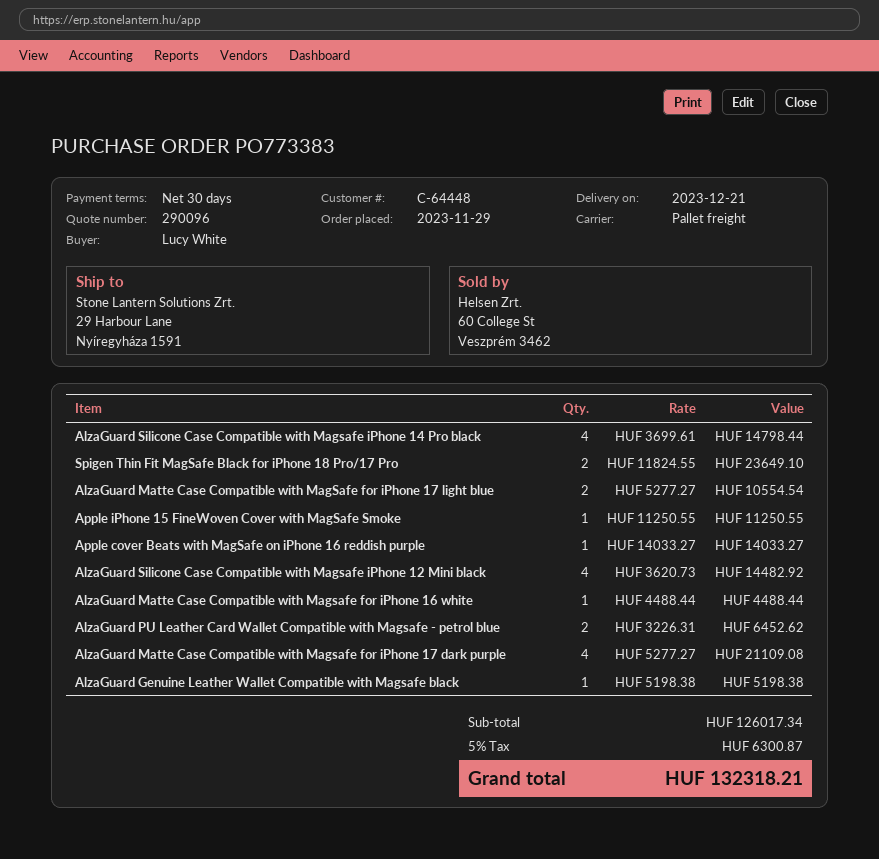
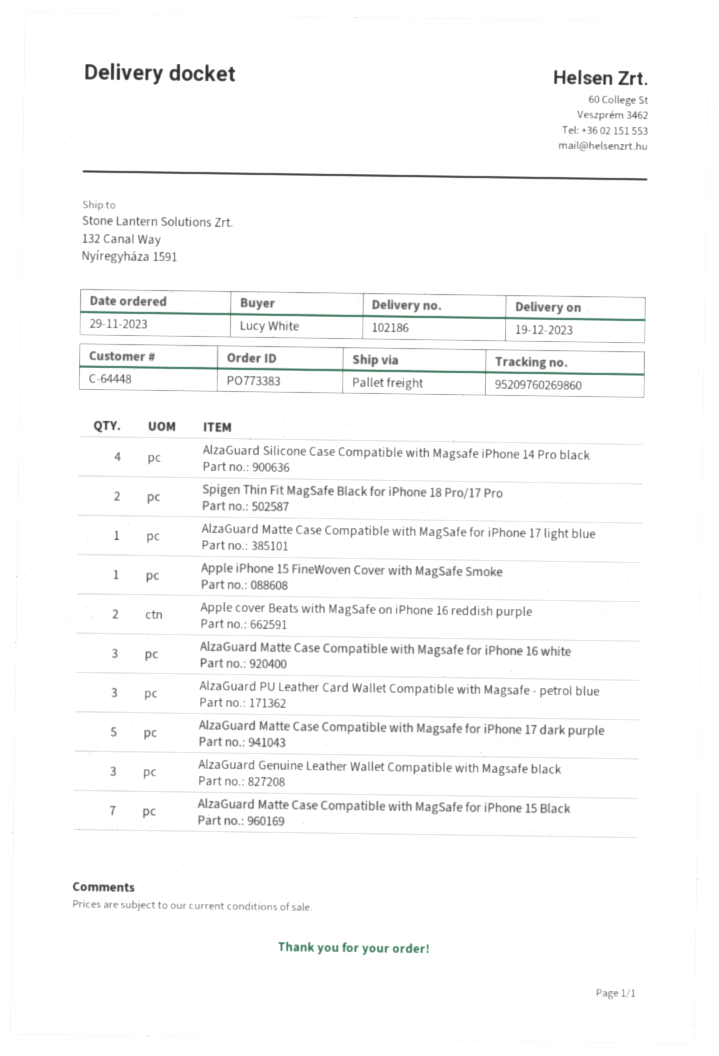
delivery date: 2023-12-21 -> 2023-12-19
ship to: 29 Harbour Lane, Nyíregyháza 1591 -> 132 Canal Way, Nyíregyháza 1591
AlzaGuard Matte Case Compatible with MagSafe for iPhone 17 light blue: 2 -> 1
Apple cover Beats with MagSafe on iPhone 16 reddish purple: 1 -> 2
AlzaGuard Silicone Case Compatible with Magsafe iPhone 12 Mini black: 4 -> none
AlzaGuard Matte Case Compatible with Magsafe for iPhone 16 white: 1 -> 3
AlzaGuard PU Leather Card Wallet Compatible with Magsafe - petrol blue: 2 -> 3
AlzaGuard Matte Case Compatible with Magsafe for iPhone 17 dark purple: 4 -> 5
AlzaGuard Genuine Leather Wallet Compatible with Magsafe black: 1 -> 3
AlzaGuard Matte Case Compatible with MagSafe for iPhone 15 Black: none -> 7

